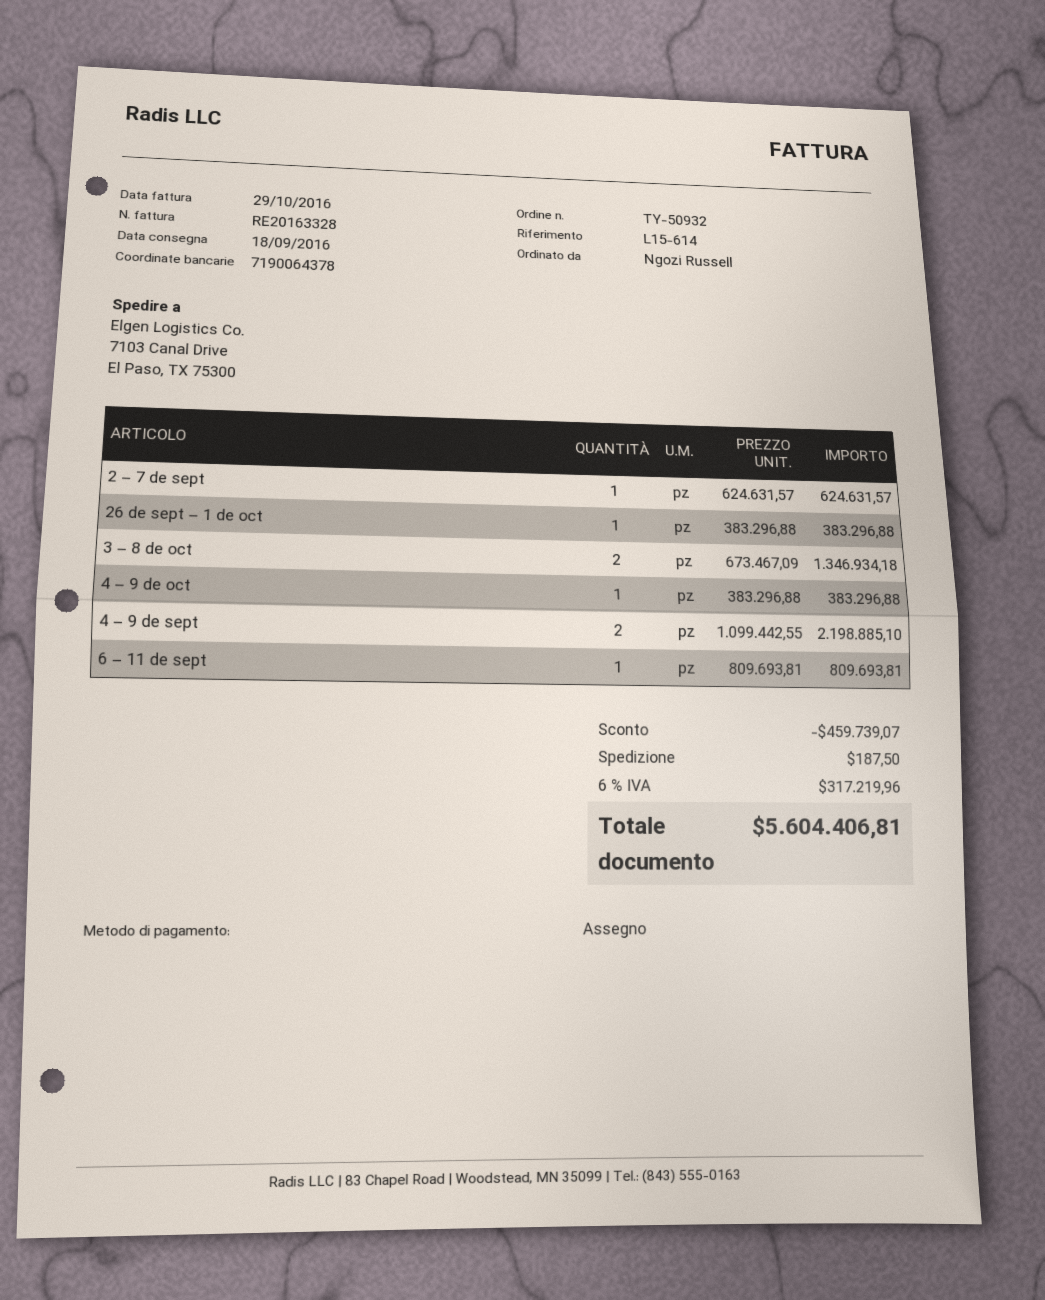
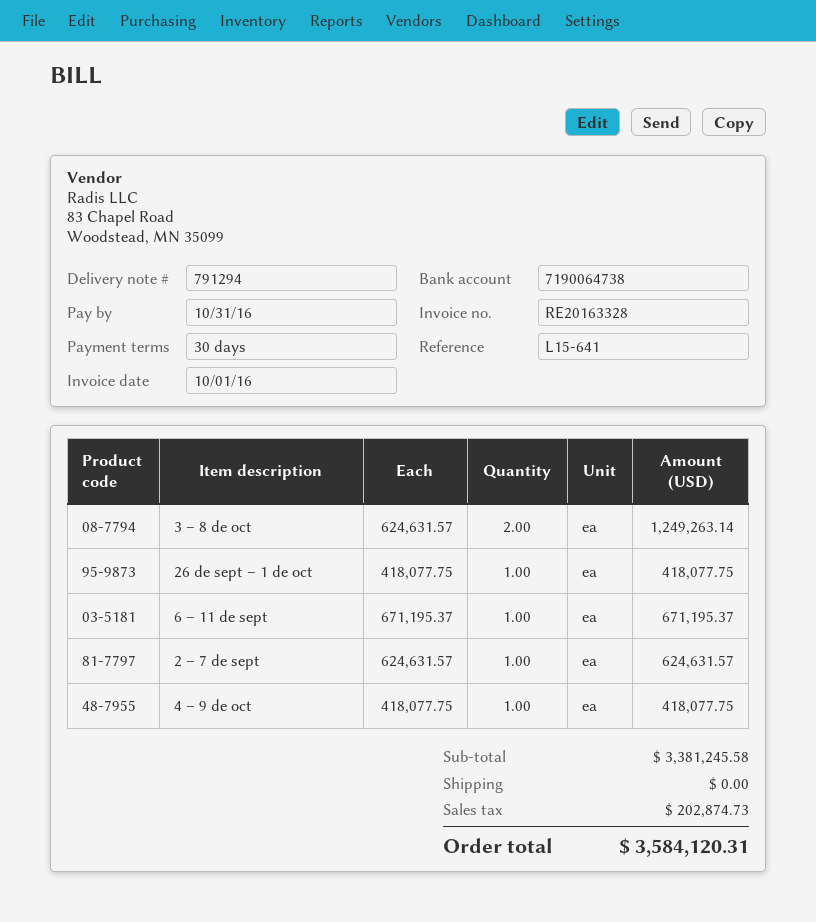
invoice date: 2016-10-29 -> 2016-10-01
reference: L15-614 -> L15-641
bank account: 7190064378 -> 7190064738
26 de sept – 1 de oct: 1 x 383296.88 = 383296.88 -> 1 x 418077.75 = 418077.75
3 – 8 de oct: 2 x 673467.09 = 1346934.18 -> 2 x 624631.57 = 1249263.14
4 – 9 de oct: 1 x 383296.88 = 383296.88 -> 1 x 418077.75 = 418077.75
4 – 9 de sept: 2 x 1099442.55 = 2198885.10 -> none
6 – 11 de sept: 1 x 809693.81 = 809693.81 -> 1 x 671195.37 = 671195.37
discount: 459739.07 -> none
shipping: 187.50 -> 0.00
tax: 317219.96 -> 202874.73
total: 5604406.81 -> 3584120.31

